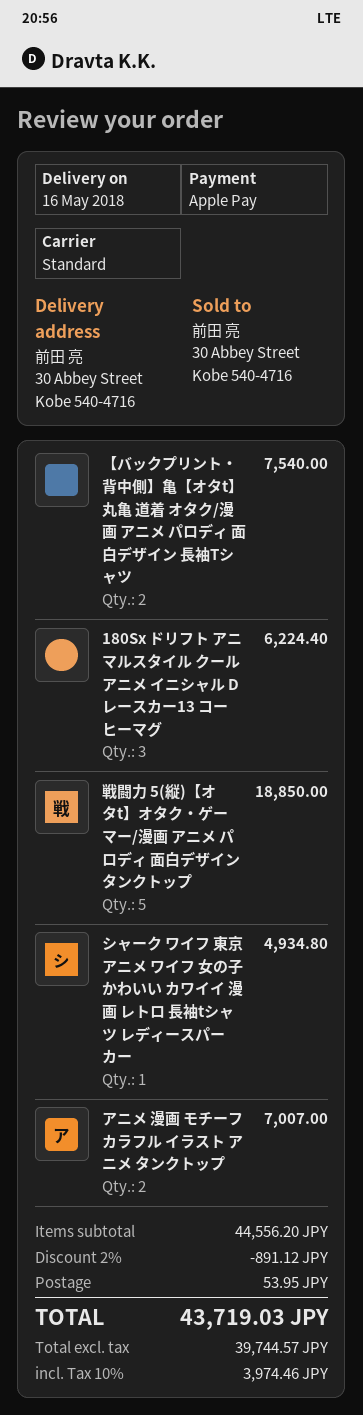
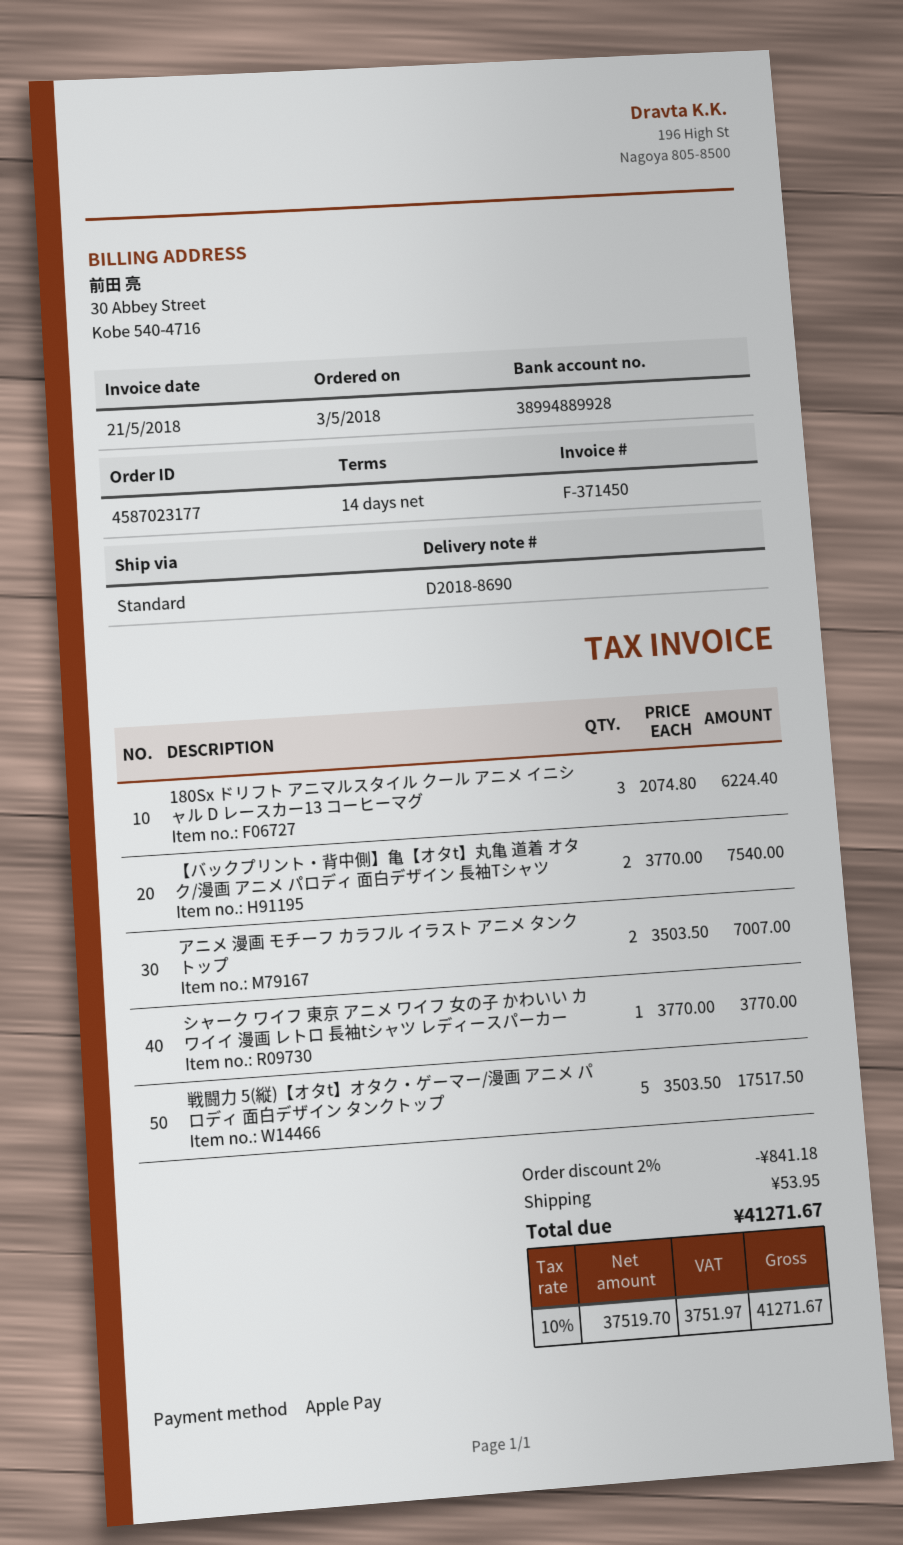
戦闘力 5(縦)【オタt】オタク・ゲーマー/漫画 アニメ パロディ 面白デザイン タンクトップ: 5 for 18850.00 -> 5 for 17517.50
シャーク ワイフ 東京 アニメ ワイフ 女の子 かわいい カワイイ 漫画 レトロ 長袖tシャツ レディースパーカー: 1 for 4934.80 -> 1 for 3770.00
discount: 2% = 891.12 -> 2% = 841.18
net: 39744.57 -> 37519.70
tax: 10% = 3974.46 -> 10% = 3751.97
total: 43719.03 -> 41271.67

